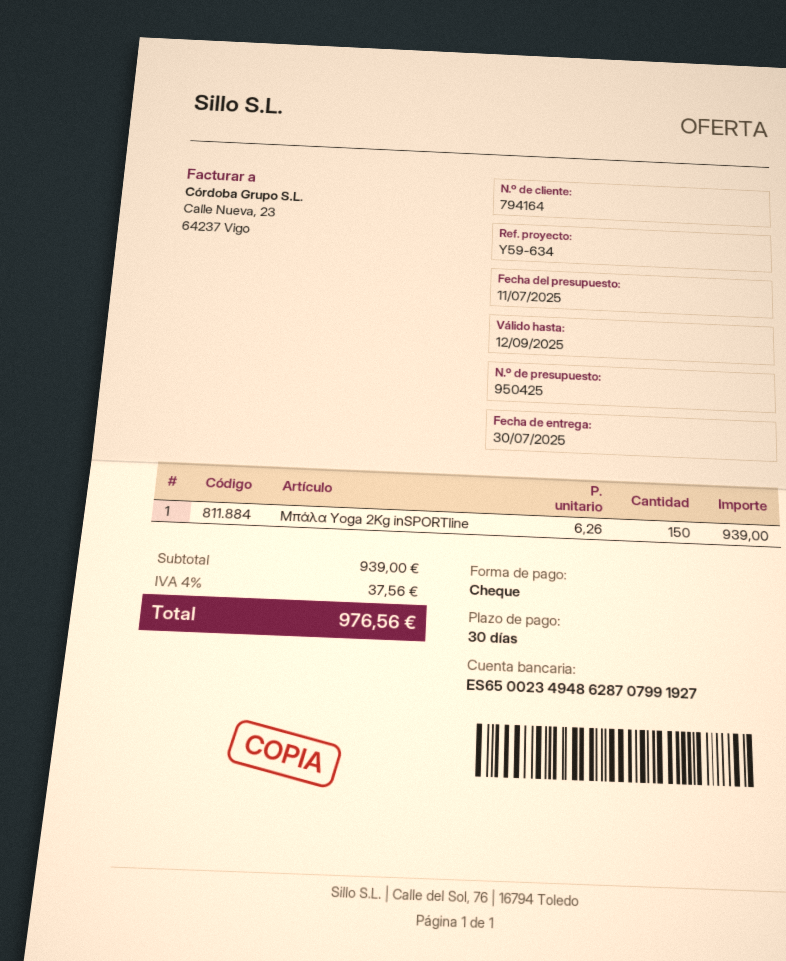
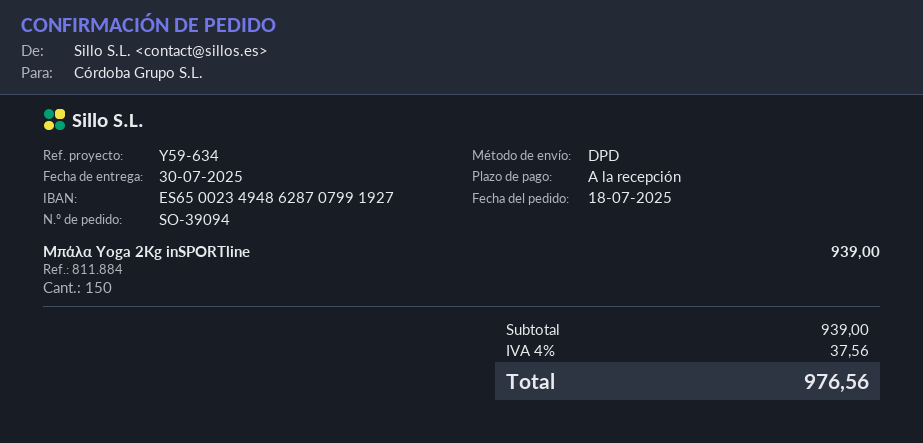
payment terms: 30 days -> on receipt

